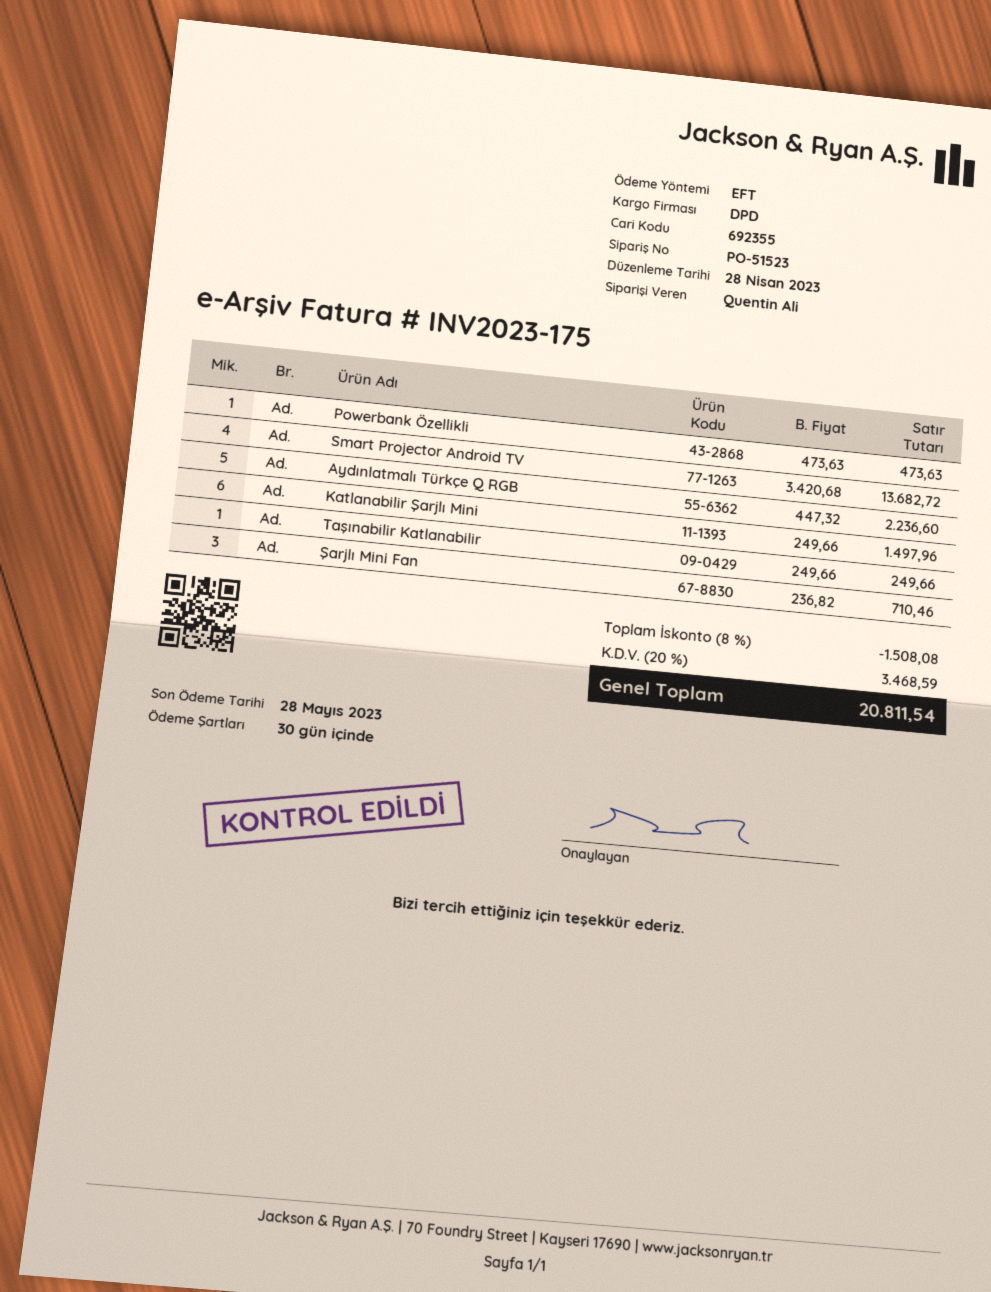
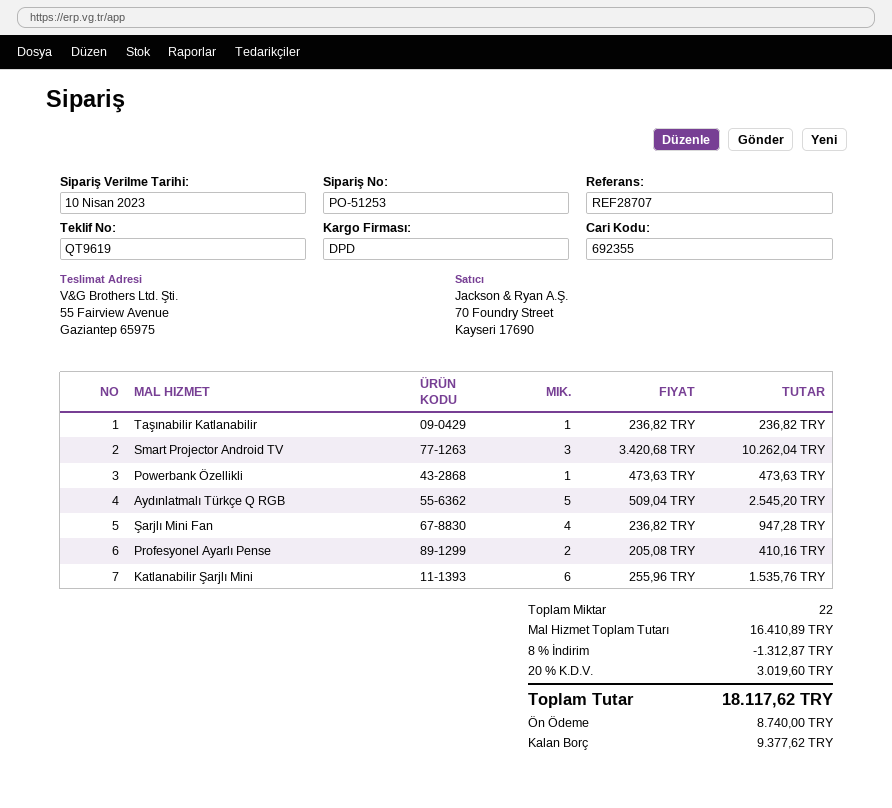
order number: PO-51523 -> PO-51253
Smart Projector Android TV: 4 x 3420.68 = 13682.72 -> 3 x 3420.68 = 10262.04
Aydınlatmalı Türkçe Q RGB: 5 x 447.32 = 2236.60 -> 5 x 509.04 = 2545.20
Katlanabilir Şarjlı Mini: 6 x 249.66 = 1497.96 -> 6 x 255.96 = 1535.76
Taşınabilir Katlanabilir: 1 x 249.66 = 249.66 -> 1 x 236.82 = 236.82
Şarjlı Mini Fan: 3 x 236.82 = 710.46 -> 4 x 236.82 = 947.28
Profesyonel Ayarlı Pense: none -> 2 x 205.08 = 410.16
discount: 8% = 1508.08 -> 8% = 1312.87
tax: 20% = 3468.59 -> 20% = 3019.60
total: 20811.54 -> 18117.62

